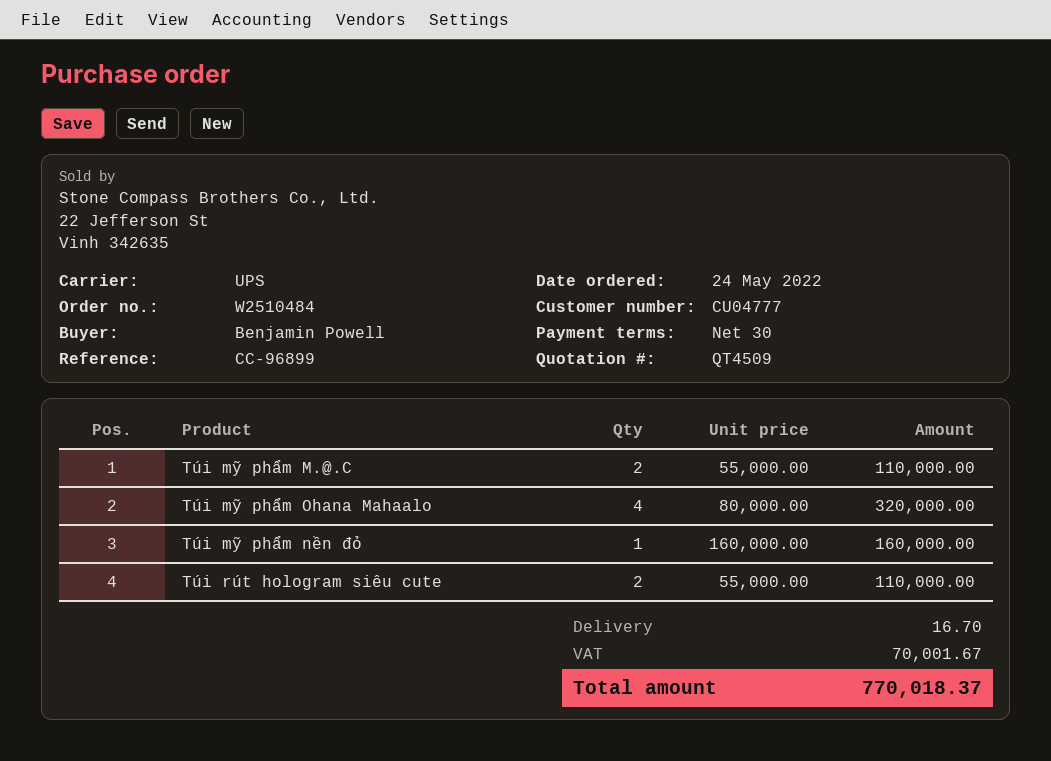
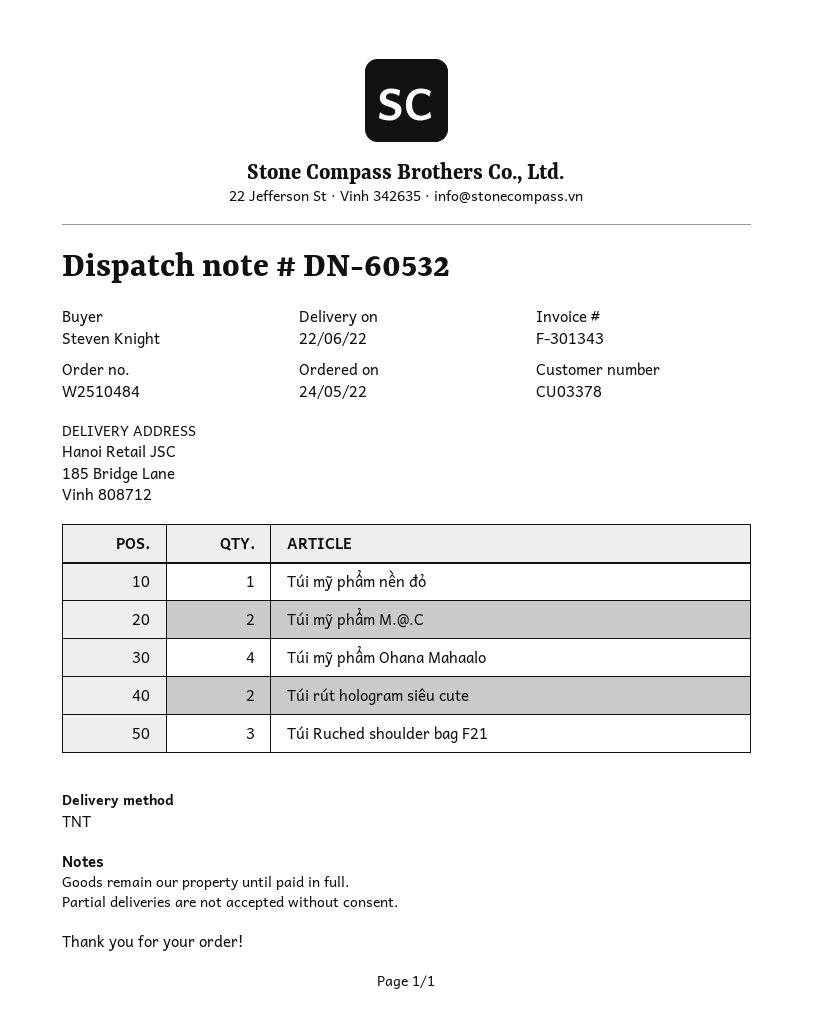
customer number: CU04777 -> CU03378
ordered by: Benjamin Powell -> Steven Knight
shipping method: UPS -> TNT
Túi Ruched shoulder bag F21: none -> 3

